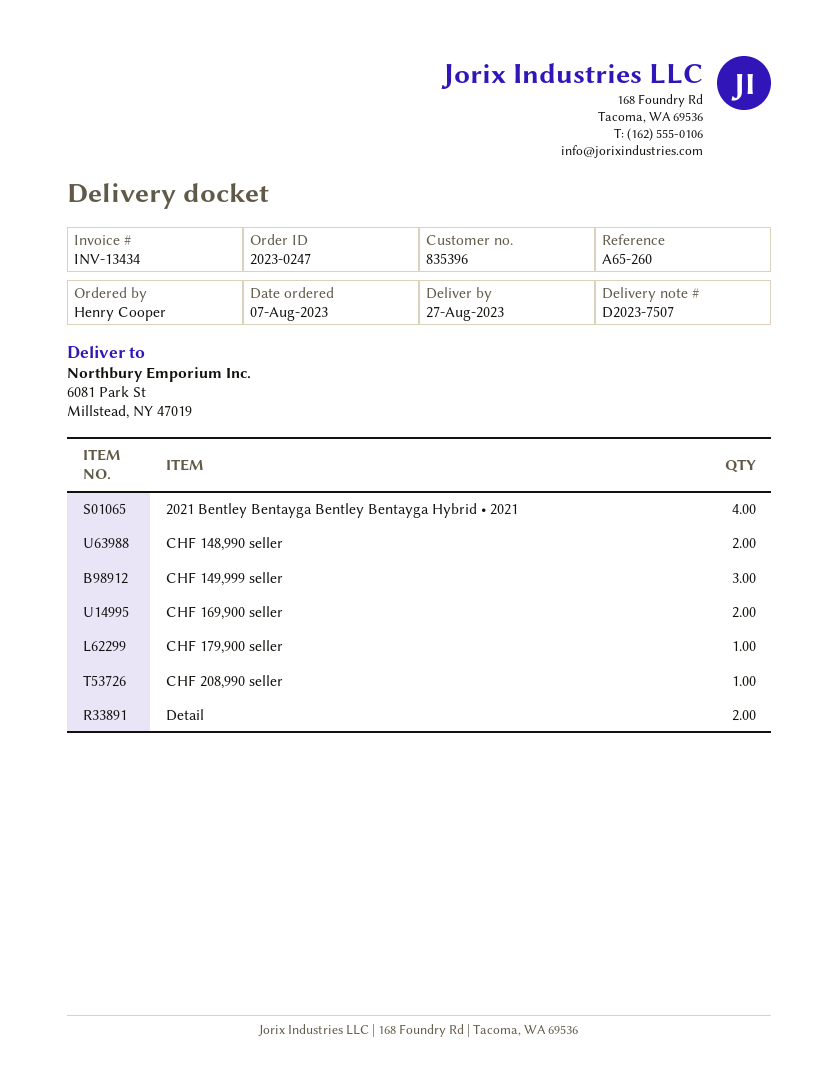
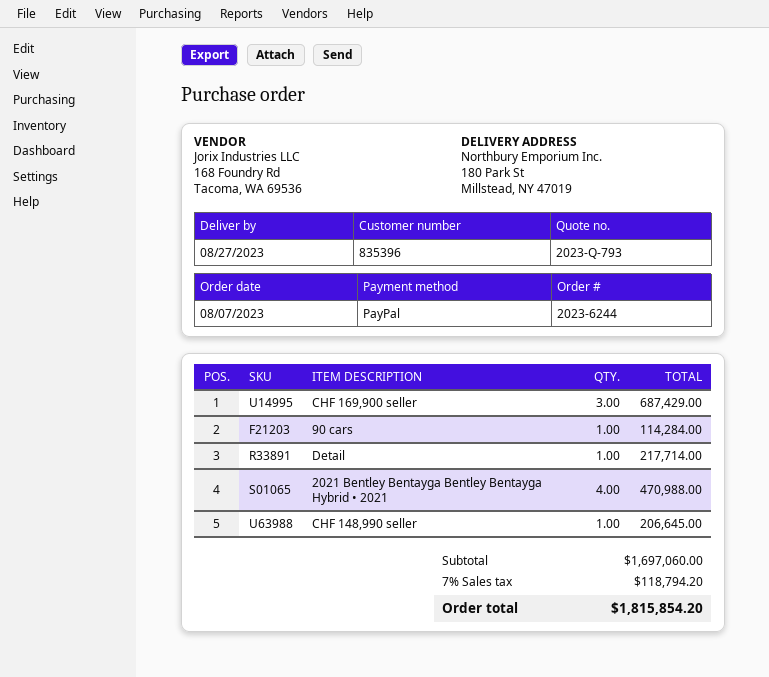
order number: 2023-0247 -> 2023-6244
ship to: 6081 Park St, Millstead, NY 47019 -> 180 Park St, Millstead, NY 47019
CHF 148,990 seller: 2 -> 1
CHF 149,999 seller: 3 -> none
CHF 169,900 seller: 2 -> 3
CHF 179,900 seller: 1 -> none
CHF 208,990 seller: 1 -> none
Detail: 2 -> 1
90 cars: none -> 1

